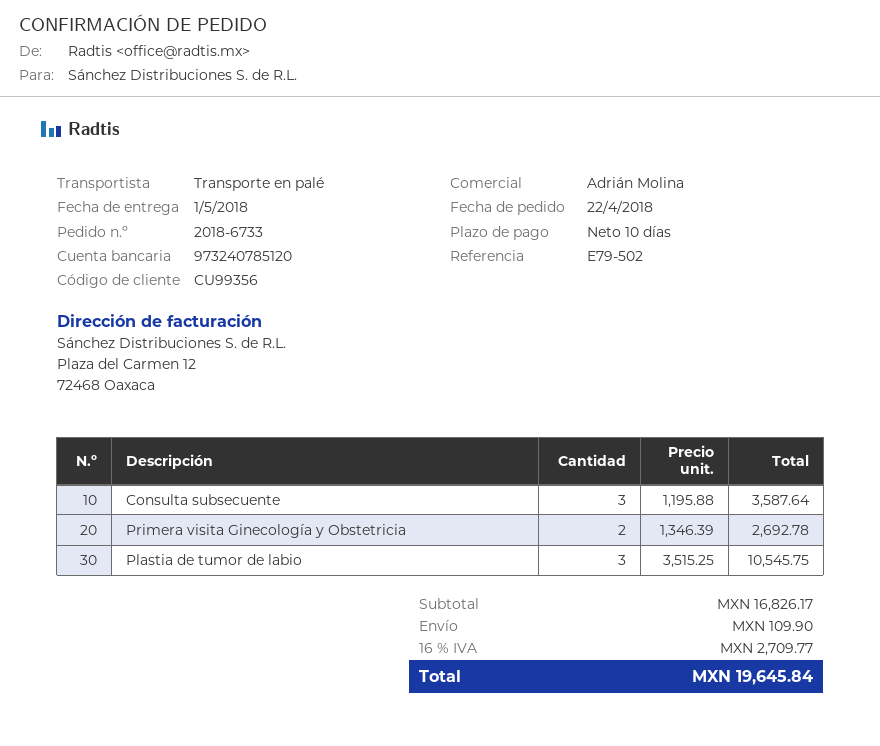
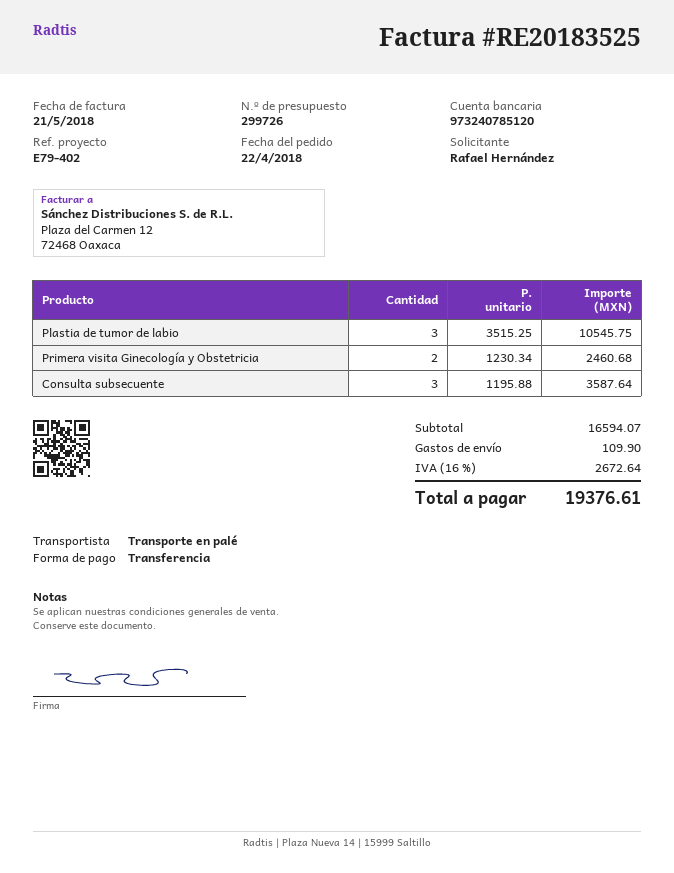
reference: E79-502 -> E79-402
Primera visita Ginecología y Obstetricia: 2 x 1346.39 = 2692.78 -> 2 x 1230.34 = 2460.68
subtotal: 16826.17 -> 16594.07
tax: 16% = 2709.77 -> 16% = 2672.64
total: 19645.84 -> 19376.61

